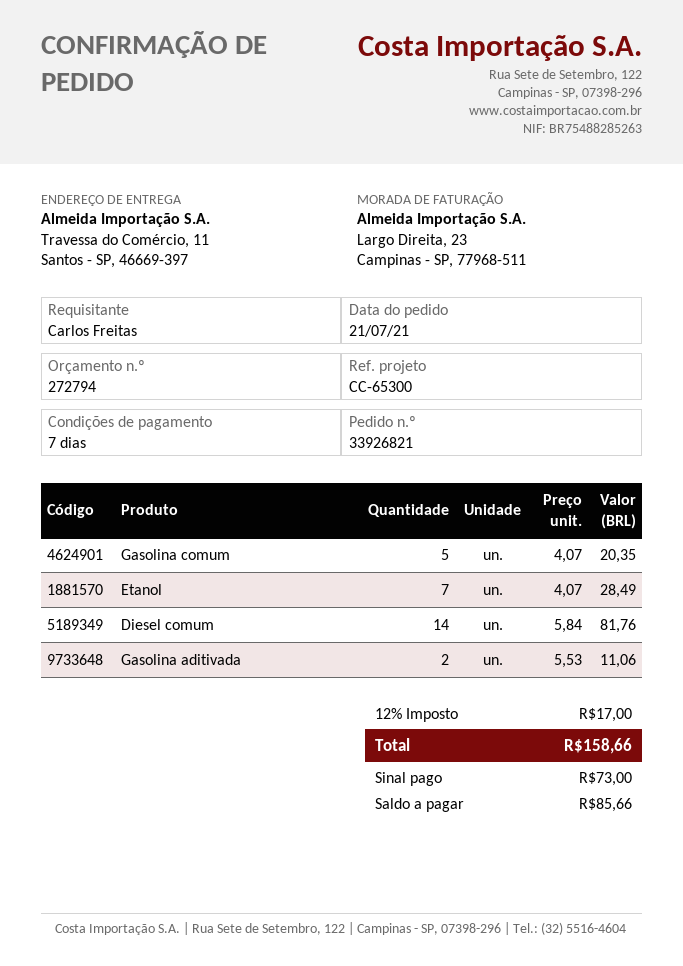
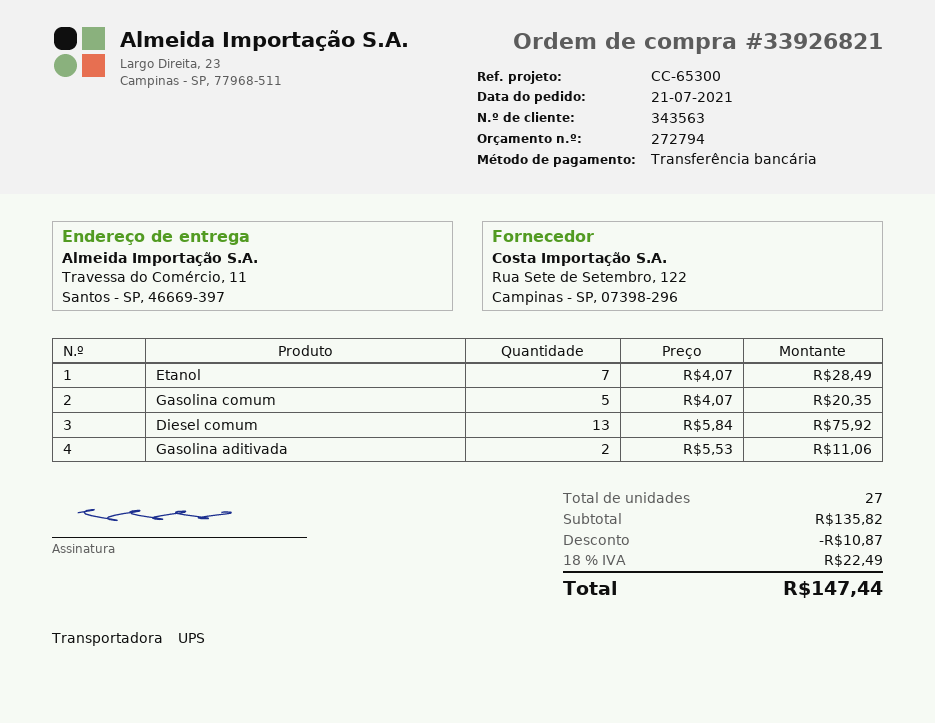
Diesel comum: 14 x 5.84 = 81.76 -> 13 x 5.84 = 75.92
discount: none -> 10.87
tax: 12% = 17.00 -> 18% = 22.49
total: 158.66 -> 147.44

